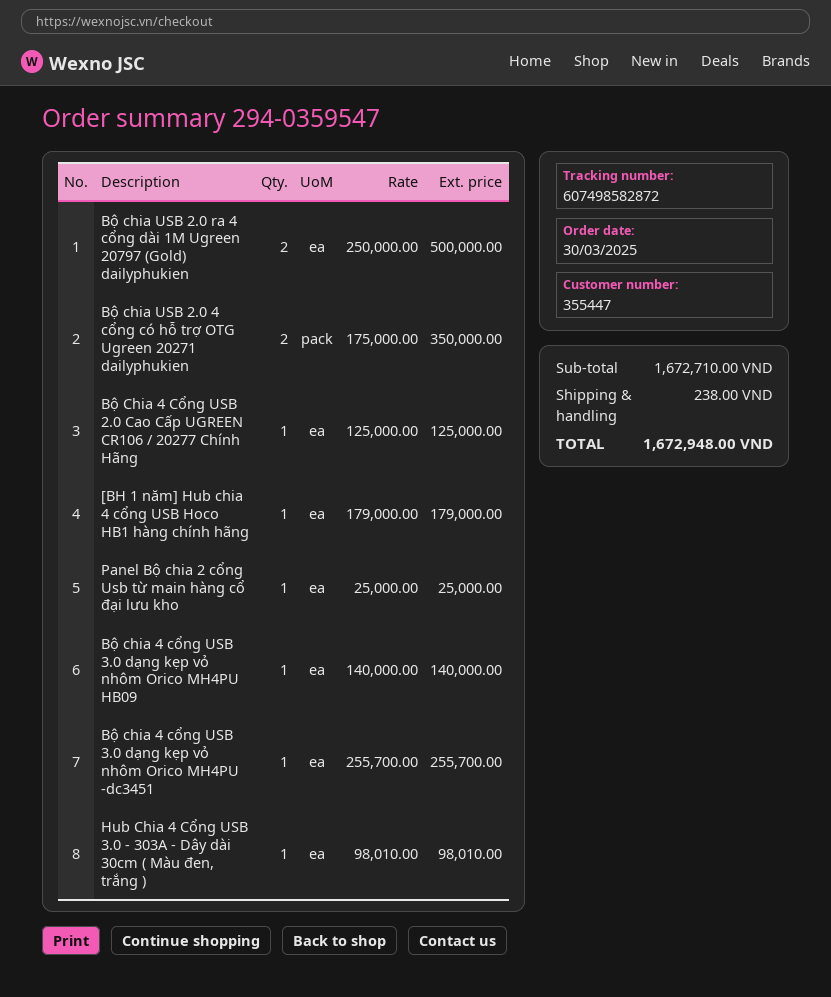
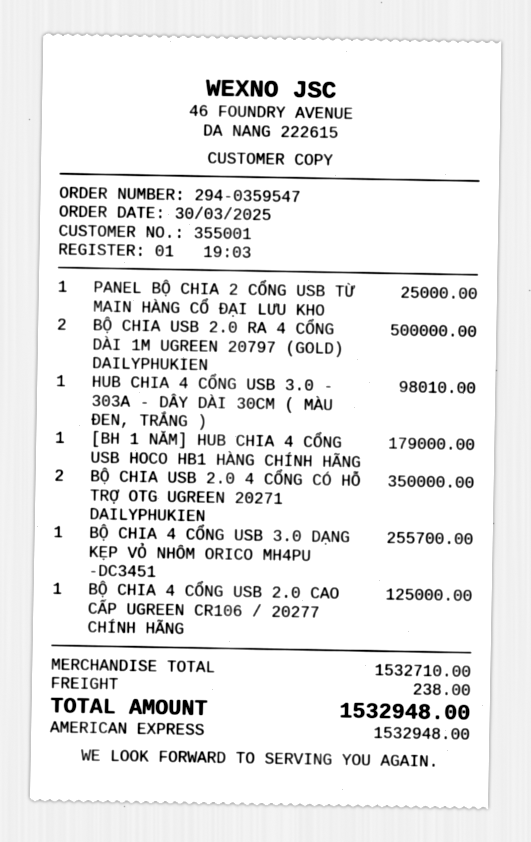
customer number: 355447 -> 355001
Bộ chia 4 cổng USB 3.0 dạng kẹp vỏ nhôm Orico MH4PU HB09: 1 for 140000.00 -> none
subtotal: 1672710.00 -> 1532710.00
total: 1672948.00 -> 1532948.00

